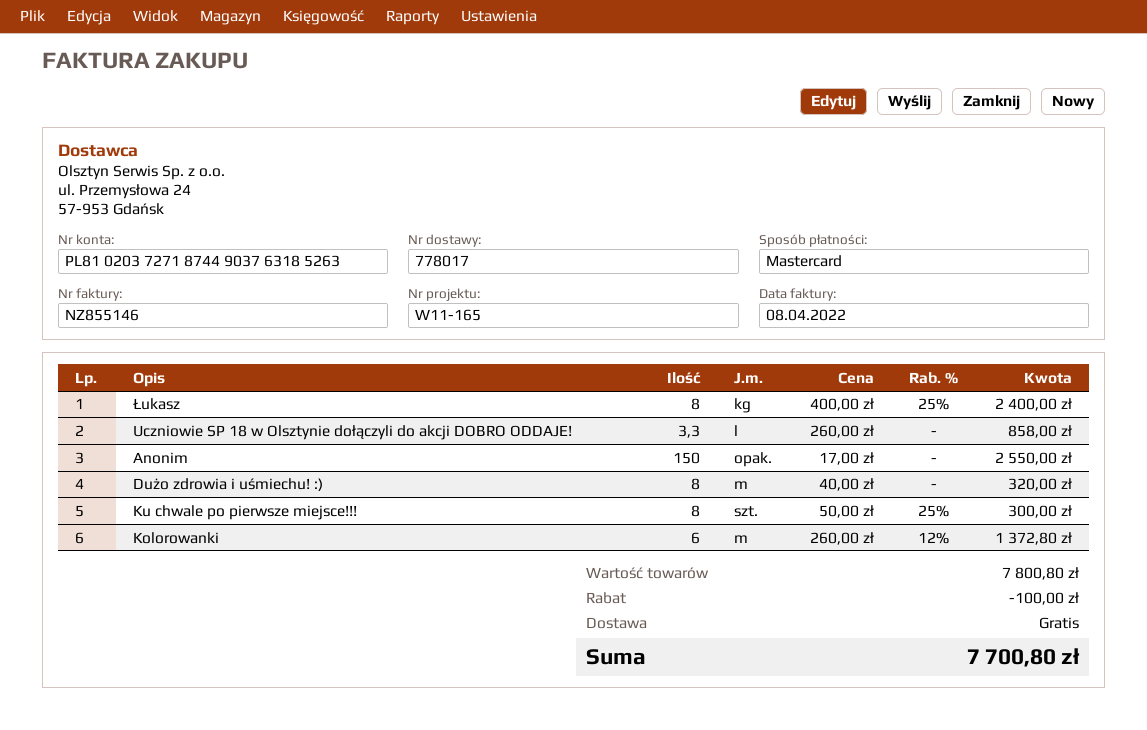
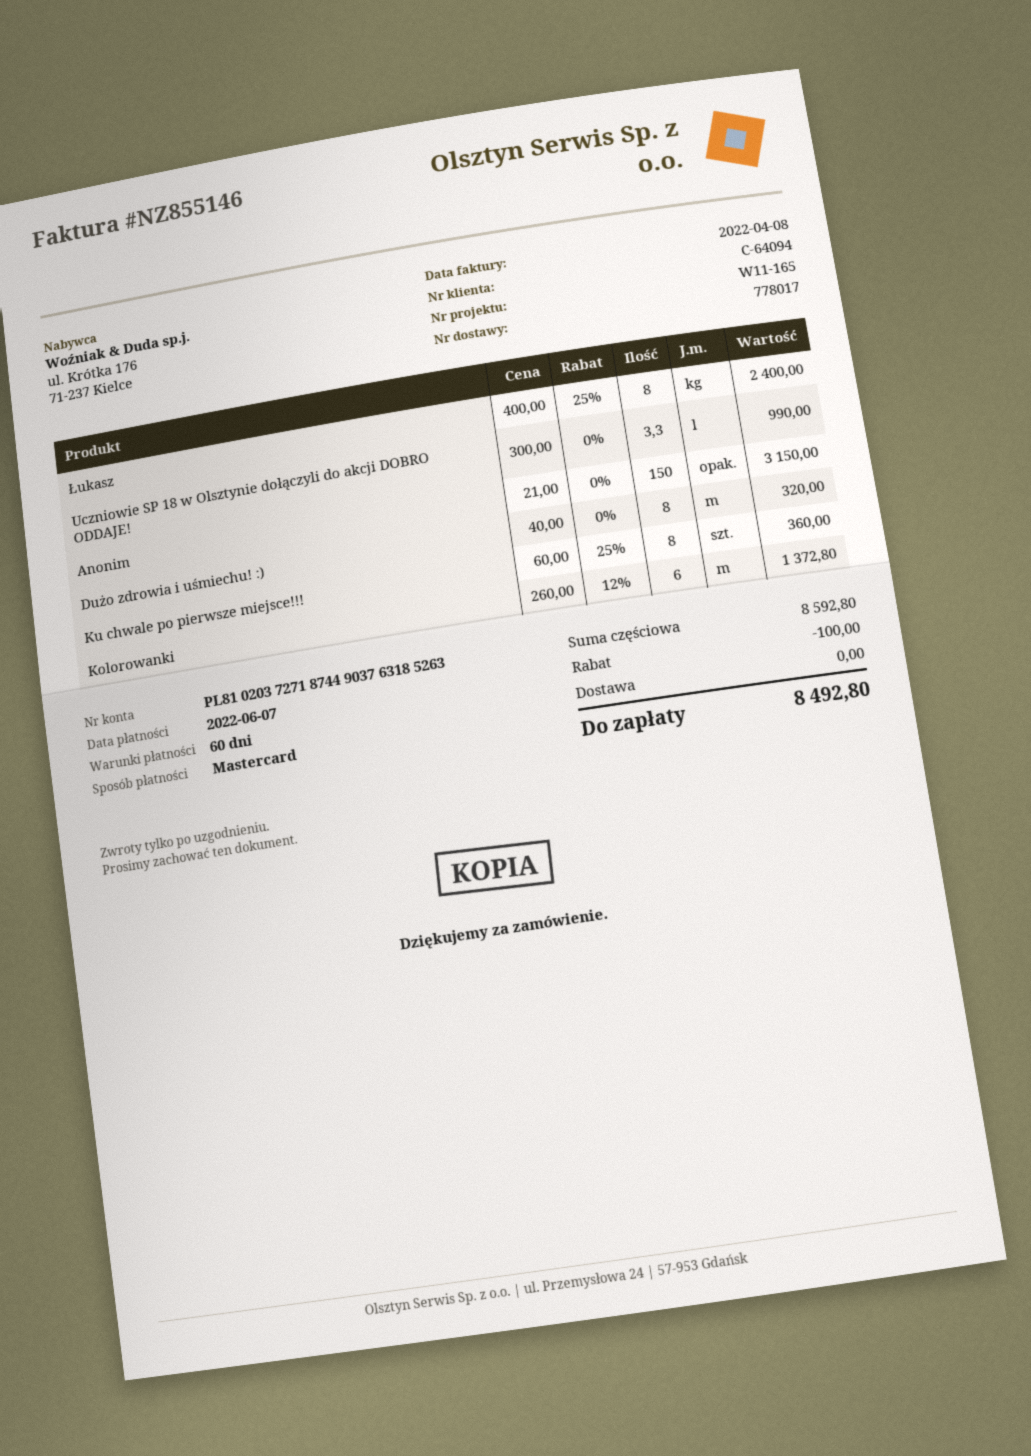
Uczniowie SP 18 w Olsztynie dołączyli do akcji DOBRO ODDAJE!: 3.3 x 260.00 = 858.00 -> 3.3 x 300.00 = 990.00
Anonim: 150 x 17.00 = 2550.00 -> 150 x 21.00 = 3150.00
Ku chwale po pierwsze miejsce!!!: 8 x 50.00 - 25% = 300.00 -> 8 x 60.00 - 25% = 360.00
subtotal: 7800.80 -> 8592.80
total: 7700.80 -> 8492.80

